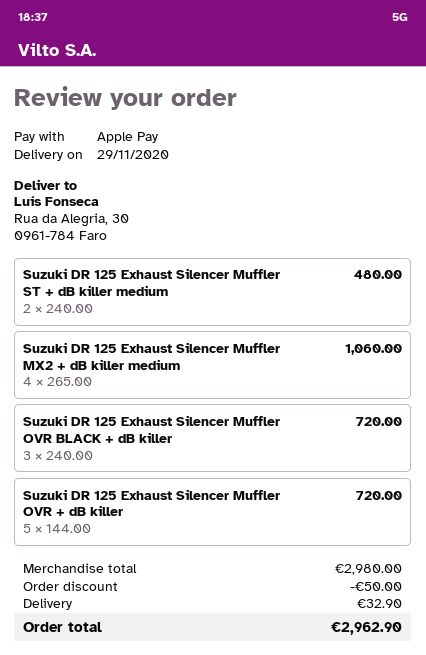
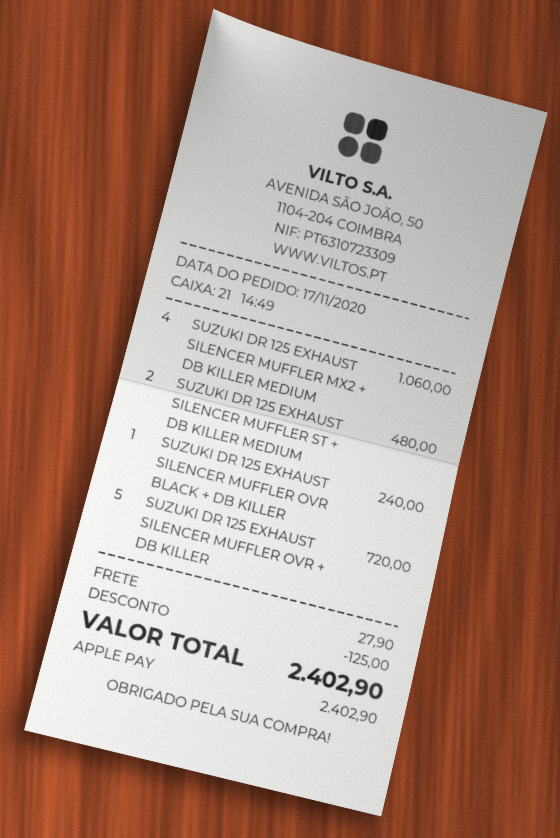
Suzuki DR 125 Exhaust Silencer Muffler OVR BLACK + dB killer: 3 for 720.00 -> 1 for 240.00
discount: 50.00 -> 125.00
shipping: 32.90 -> 27.90
total: 2962.90 -> 2402.90

